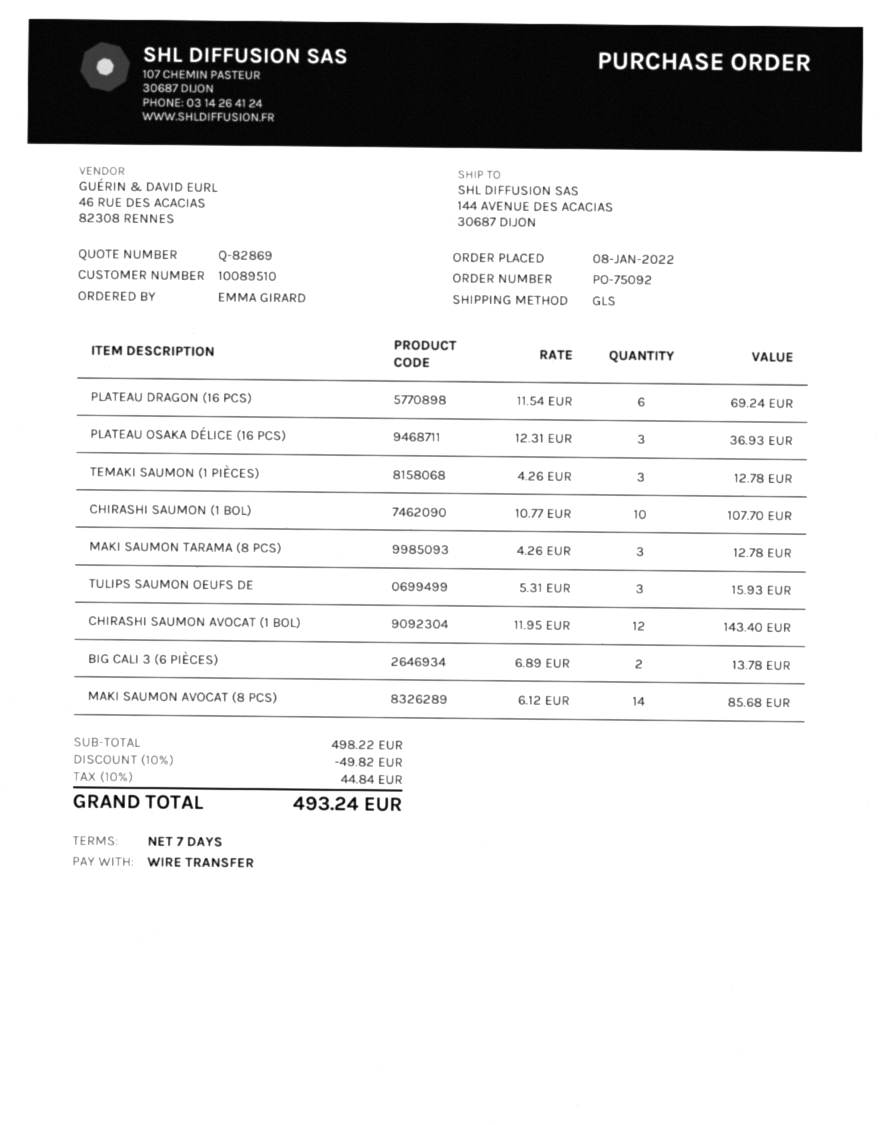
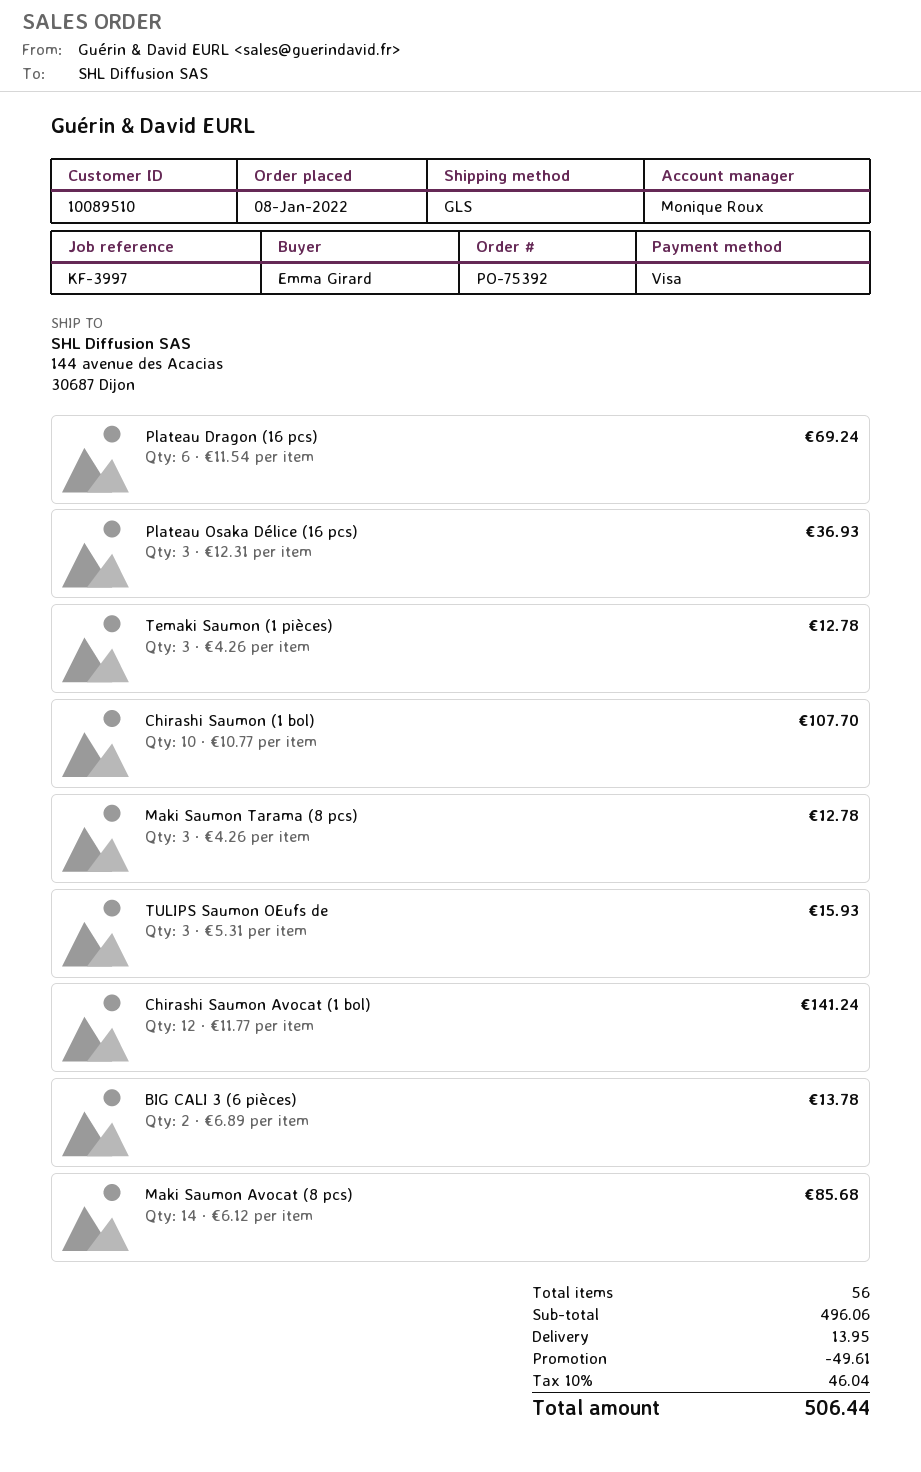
order number: PO-75092 -> PO-75392
payment method: bank transfer -> Visa
CHIRASHI SAUMON AVOCAT (1 BOL): 12 x 11.95 = 143.40 -> 12 x 11.77 = 141.24
subtotal: 498.22 -> 496.06
discount: 49.82 -> 49.61
shipping: none -> 13.95
tax: 10% = 44.84 -> 10% = 46.04
total: 493.24 -> 506.44

